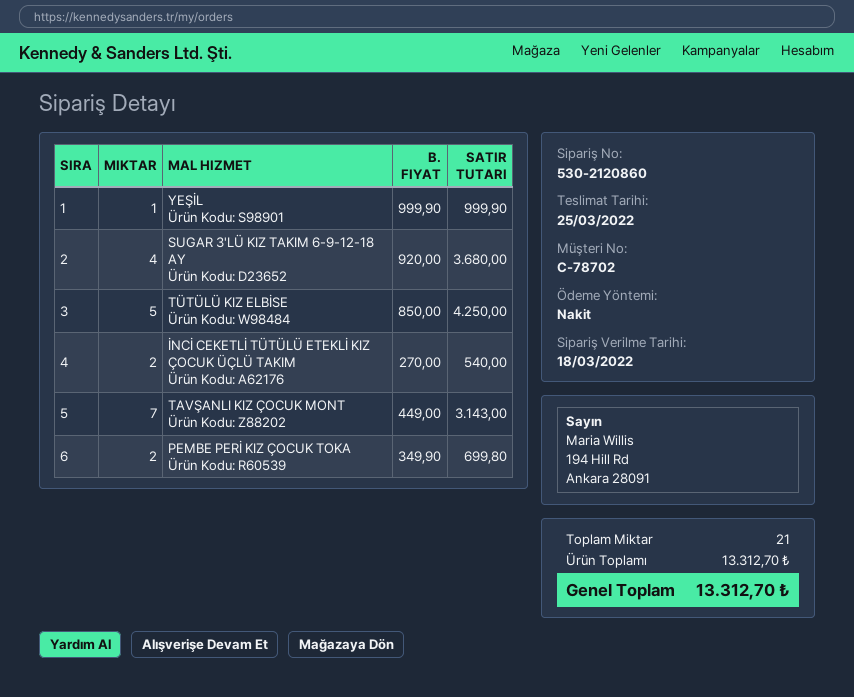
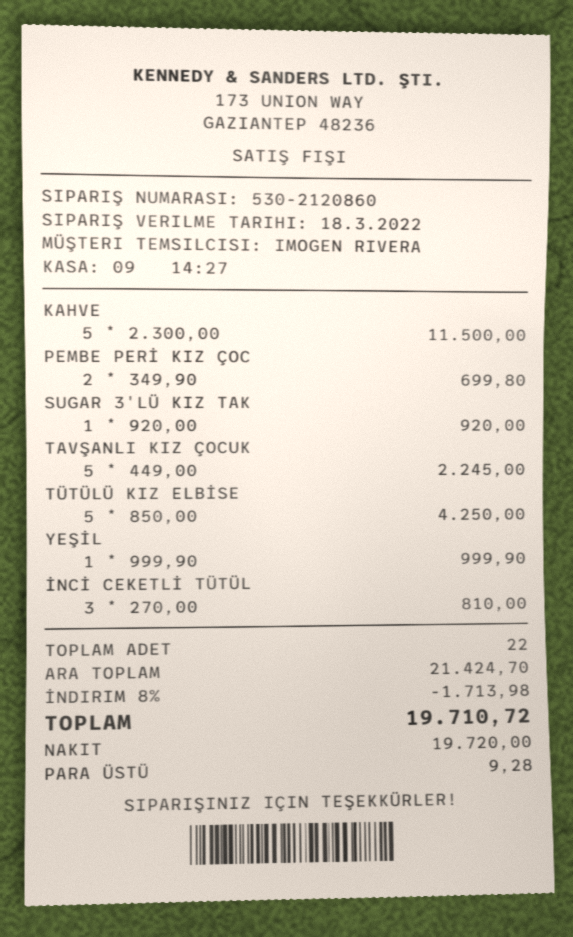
SUGAR 3'LÜ KIZ TAKIM 6-9-12-18 AY: 4 x 920.00 = 3680.00 -> 1 x 920.00 = 920.00
İNCİ CEKETLİ TÜTÜLÜ ETEKLİ KIZ ÇOCUK ÜÇLÜ TAKIM: 2 x 270.00 = 540.00 -> 3 x 270.00 = 810.00
TAVŞANLI KIZ ÇOCUK MONT: 7 x 449.00 = 3143.00 -> 5 x 449.00 = 2245.00
KAHVE: none -> 5 x 2300.00 = 11500.00
total quantity: 21 -> 22
subtotal: 13312.70 -> 21424.70
discount: none -> 8% = 1713.98
total: 13312.70 -> 19710.72

